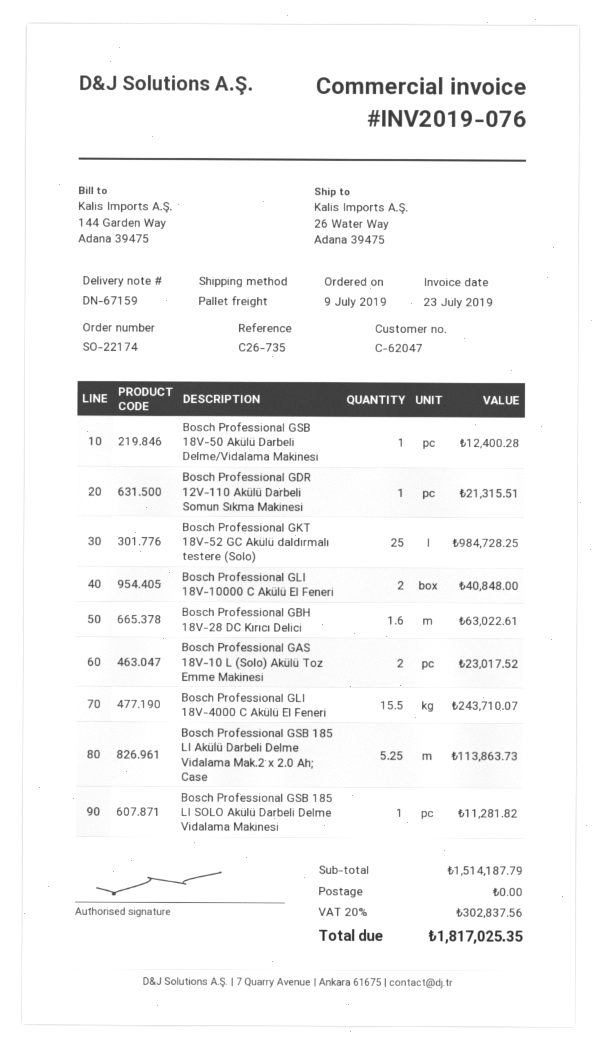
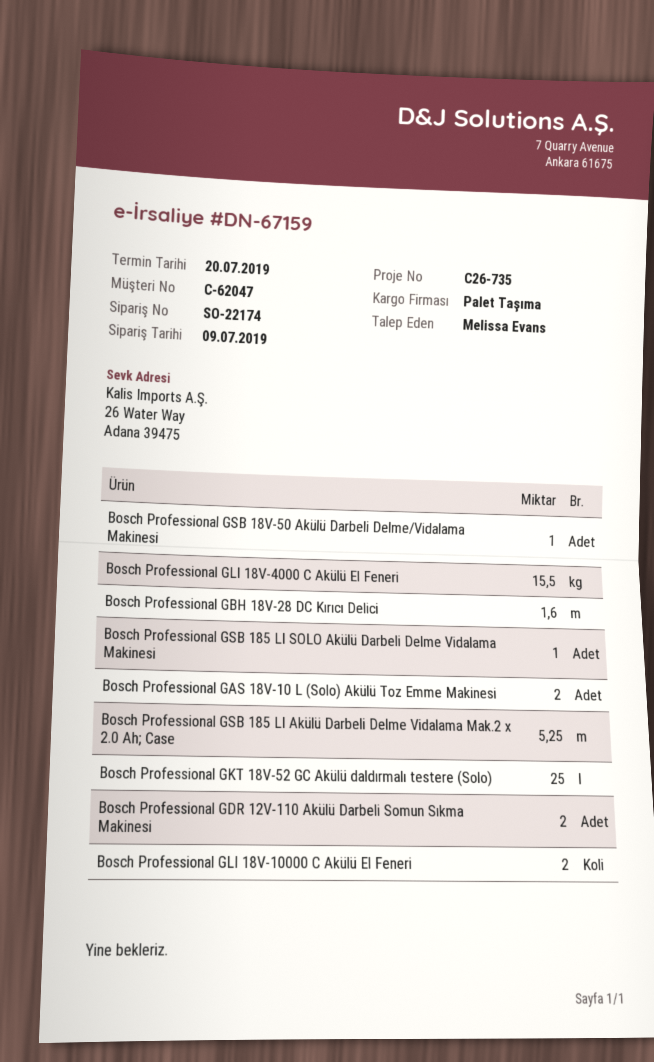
Bosch Professional GDR 12V-110 Akülü Darbeli Somun Sıkma Makinesi: 1 -> 2

